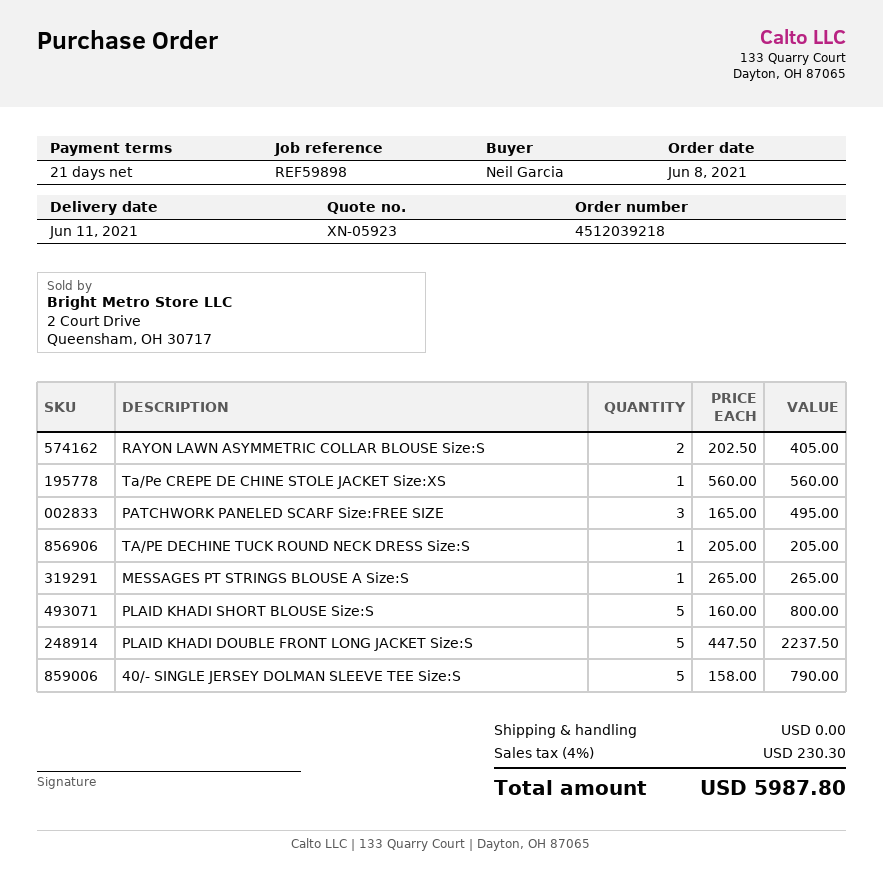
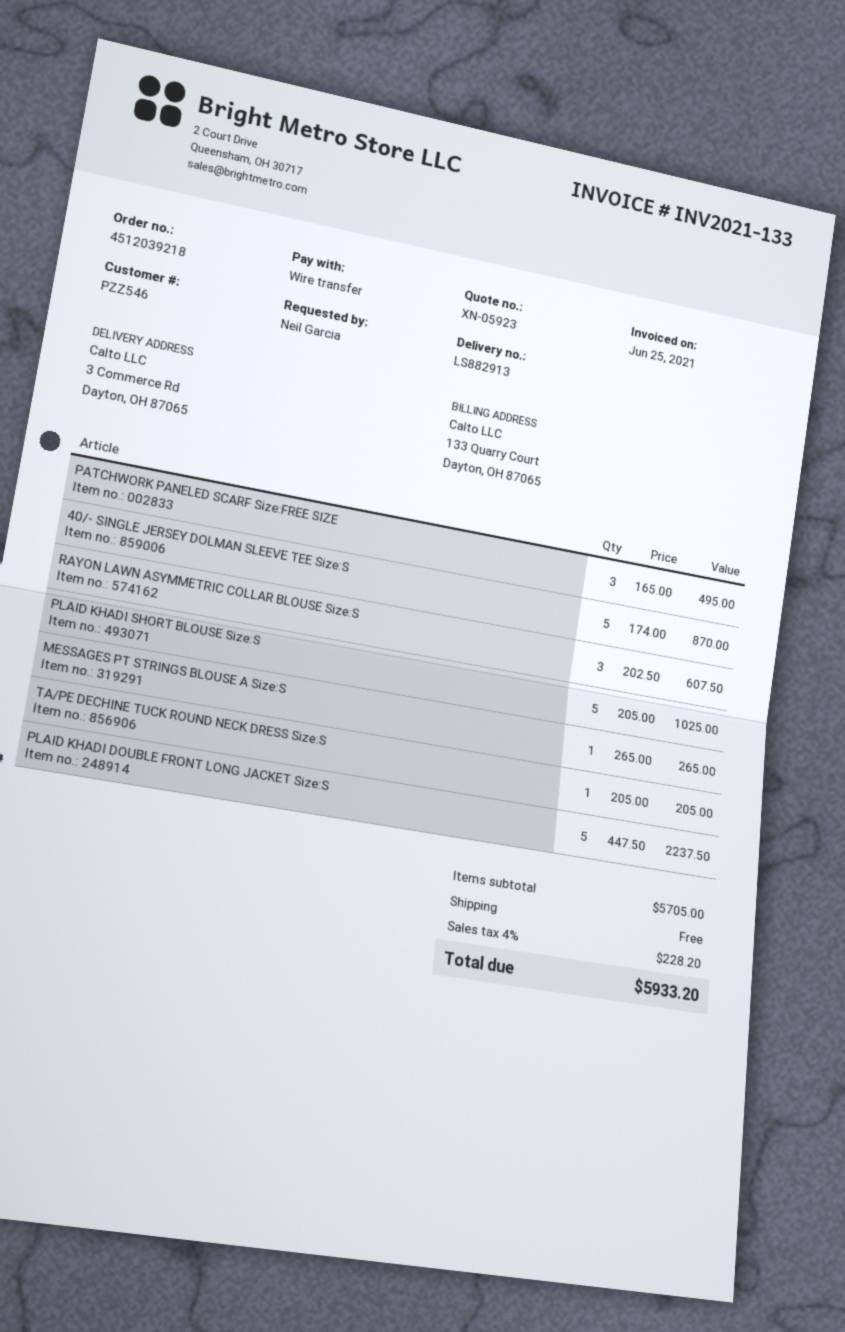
RAYON LAWN ASYMMETRIC COLLAR BLOUSE Size:S: 2 x 202.50 = 405.00 -> 3 x 202.50 = 607.50
Ta/Pe CREPE DE CHINE STOLE JACKET Size:XS: 1 x 560.00 = 560.00 -> none
PLAID KHADI SHORT BLOUSE Size:S: 5 x 160.00 = 800.00 -> 5 x 205.00 = 1025.00
40/- SINGLE JERSEY DOLMAN SLEEVE TEE Size:S: 5 x 158.00 = 790.00 -> 5 x 174.00 = 870.00
tax: 4% = 230.30 -> 4% = 228.20
total: 5987.80 -> 5933.20

